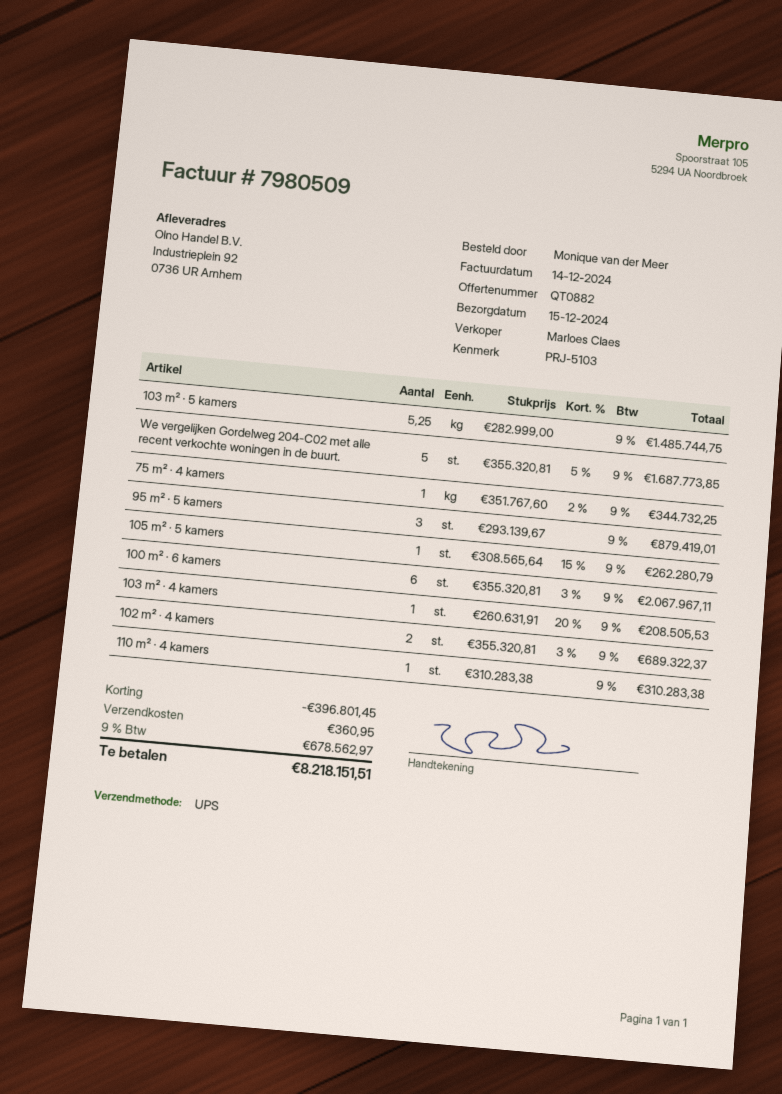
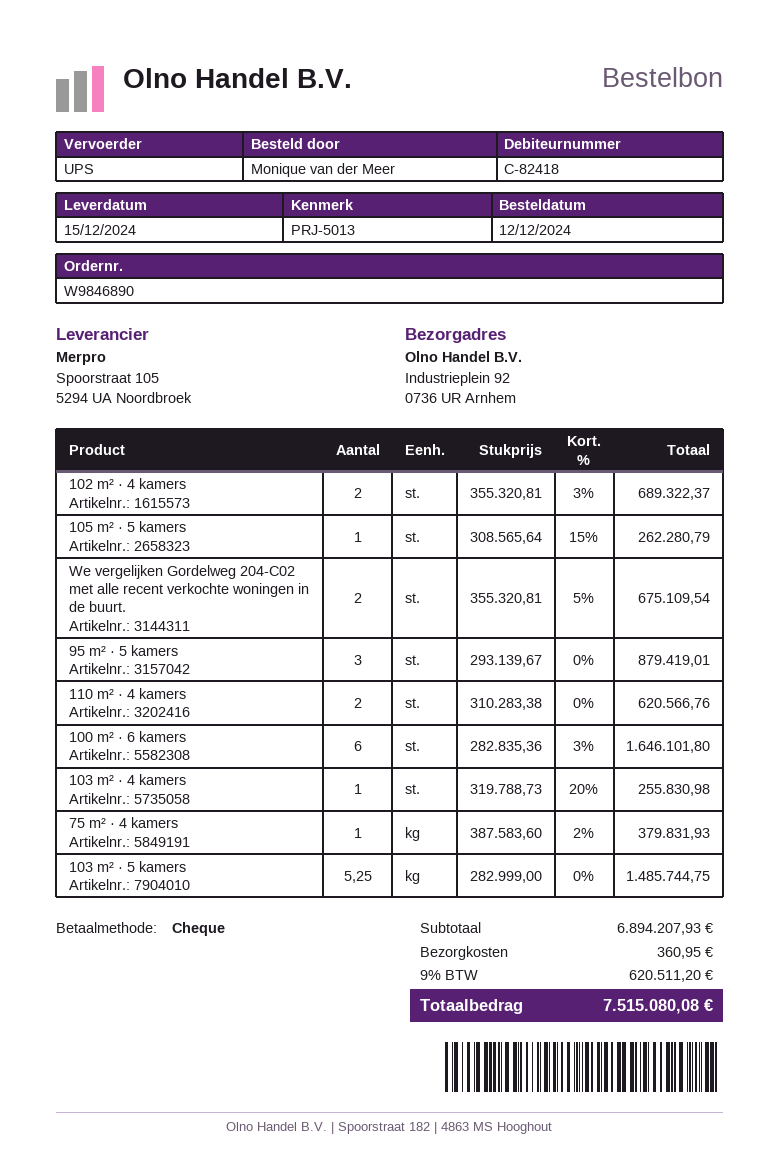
reference: PRJ-5103 -> PRJ-5013
We vergelijken Gordelweg 204-C02 met alle recent verkochte woningen in de buurt.: 5 x 355320.81 - 5% = 1687773.85 -> 2 x 355320.81 - 5% = 675109.54
75 m² · 4 kamers: 1 x 351767.60 - 2% = 344732.25 -> 1 x 387583.60 - 2% = 379831.93
100 m² · 6 kamers: 6 x 355320.81 - 3% = 2067967.11 -> 6 x 282835.36 - 3% = 1646101.80
103 m² · 4 kamers: 1 x 260631.91 - 20% = 208505.53 -> 1 x 319788.73 - 20% = 255830.98
110 m² · 4 kamers: 1 x 310283.38 = 310283.38 -> 2 x 310283.38 = 620566.76
discount: 396801.45 -> none
tax: 9% = 678562.97 -> 9% = 620511.20
total: 8218151.51 -> 7515080.08

